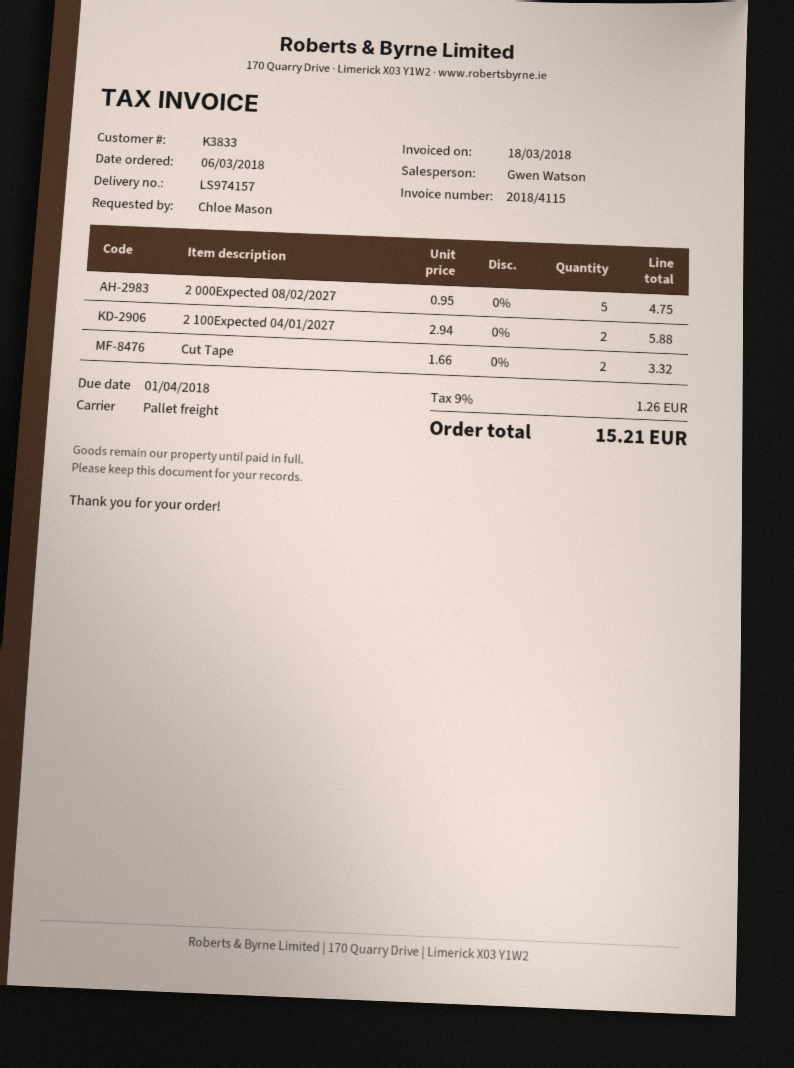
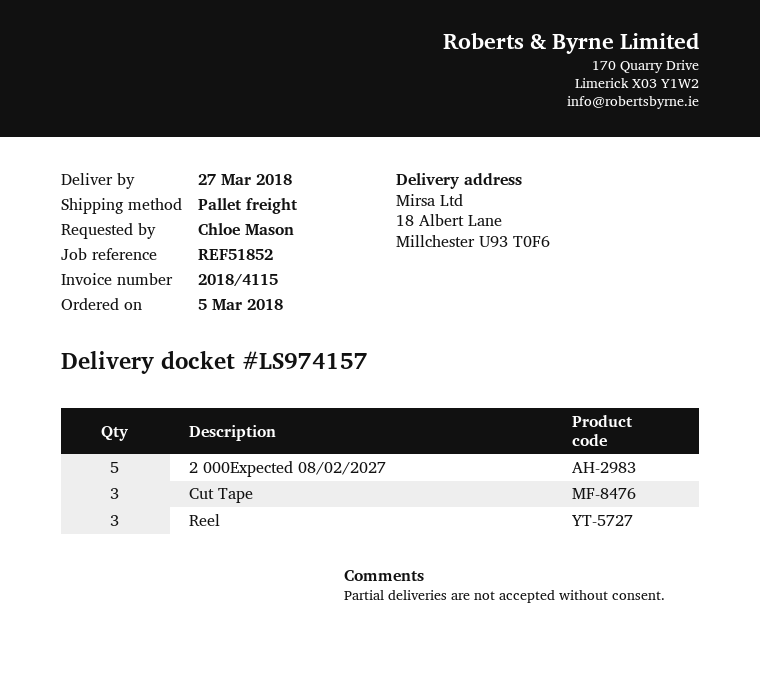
order date: 2018-03-06 -> 2018-03-05
2 100Expected 04/01/2027: 2 -> none
Cut Tape: 2 -> 3
Reel: none -> 3

